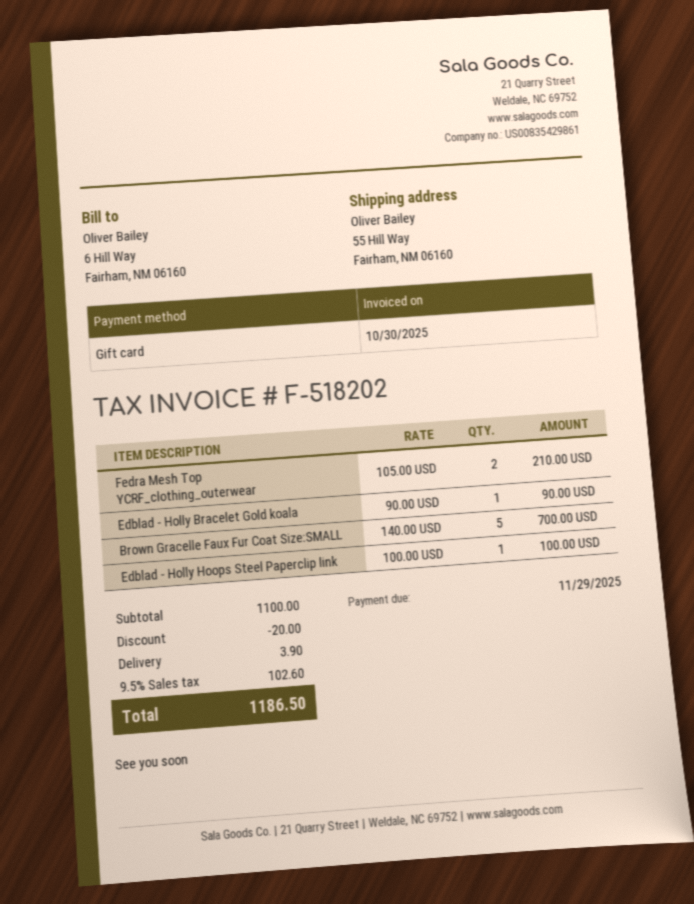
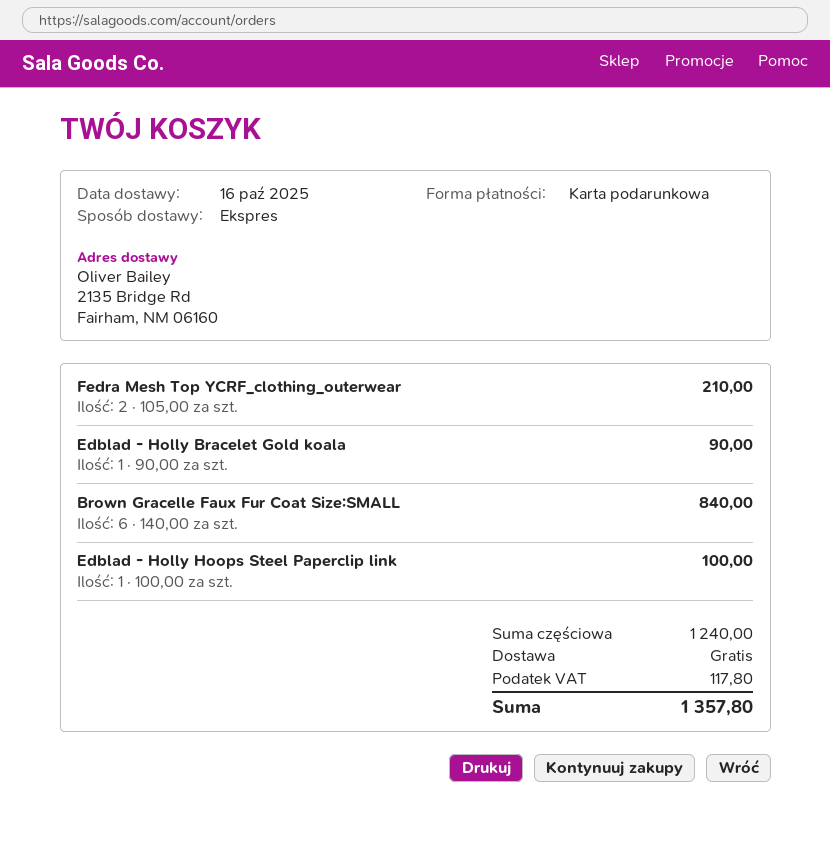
ship to: 55 Hill Way, Fairham, NM 06160 -> 2135 Bridge Rd, Fairham, NM 06160
Brown Gracelle Faux Fur Coat Size:SMALL: 5 x 140.00 = 700.00 -> 6 x 140.00 = 840.00
subtotal: 1100.00 -> 1240.00
discount: 20.00 -> none
shipping: 3.90 -> 0.00
tax: 102.60 -> 117.80
total: 1186.50 -> 1357.80

